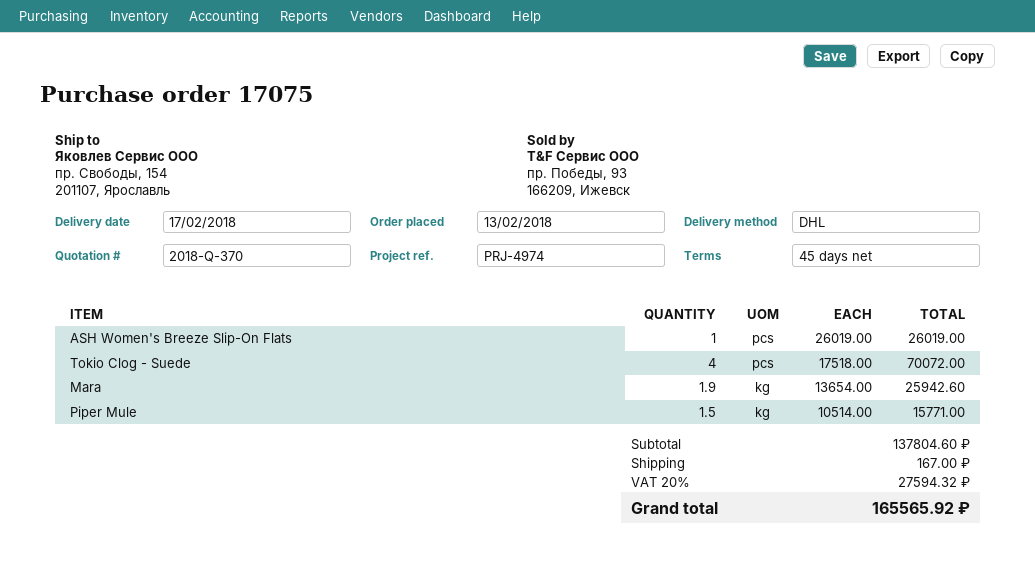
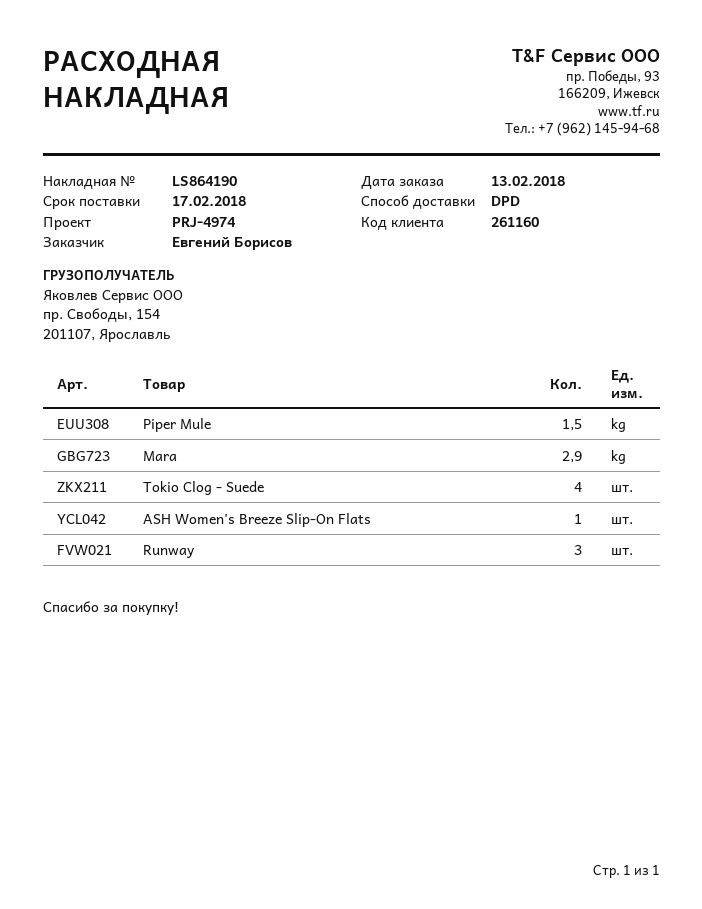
shipping method: DHL -> DPD
Mara: 1.9 -> 2.9
Runway: none -> 3

